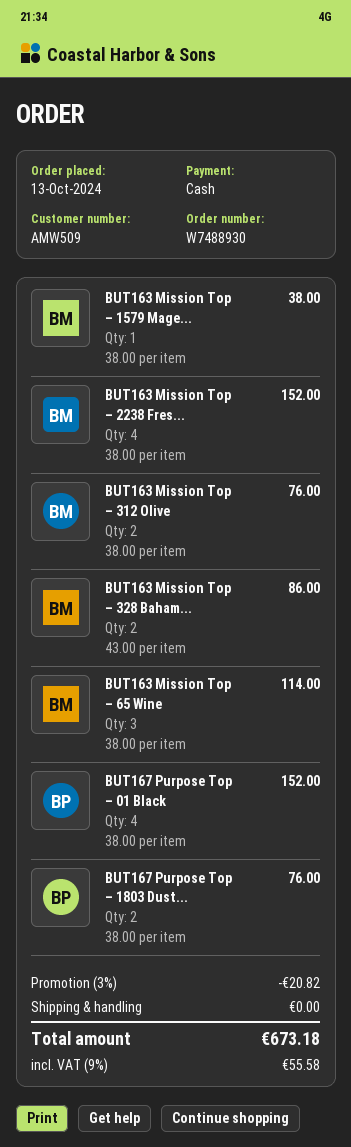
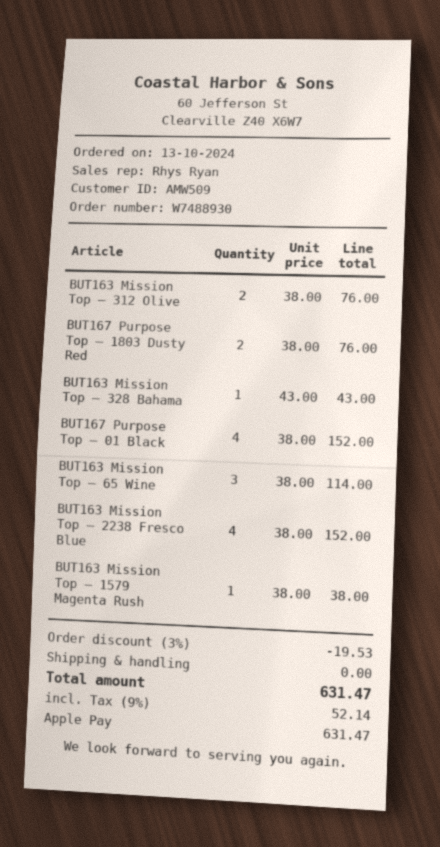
payment method: cash -> Apple Pay
BUT163 Mission Top – 328 Baham...: 2 x 43.00 = 86.00 -> 1 x 43.00 = 43.00
discount: 3% = 20.82 -> 3% = 19.53
tax: 9% = 55.58 -> 9% = 52.14
total: 673.18 -> 631.47

